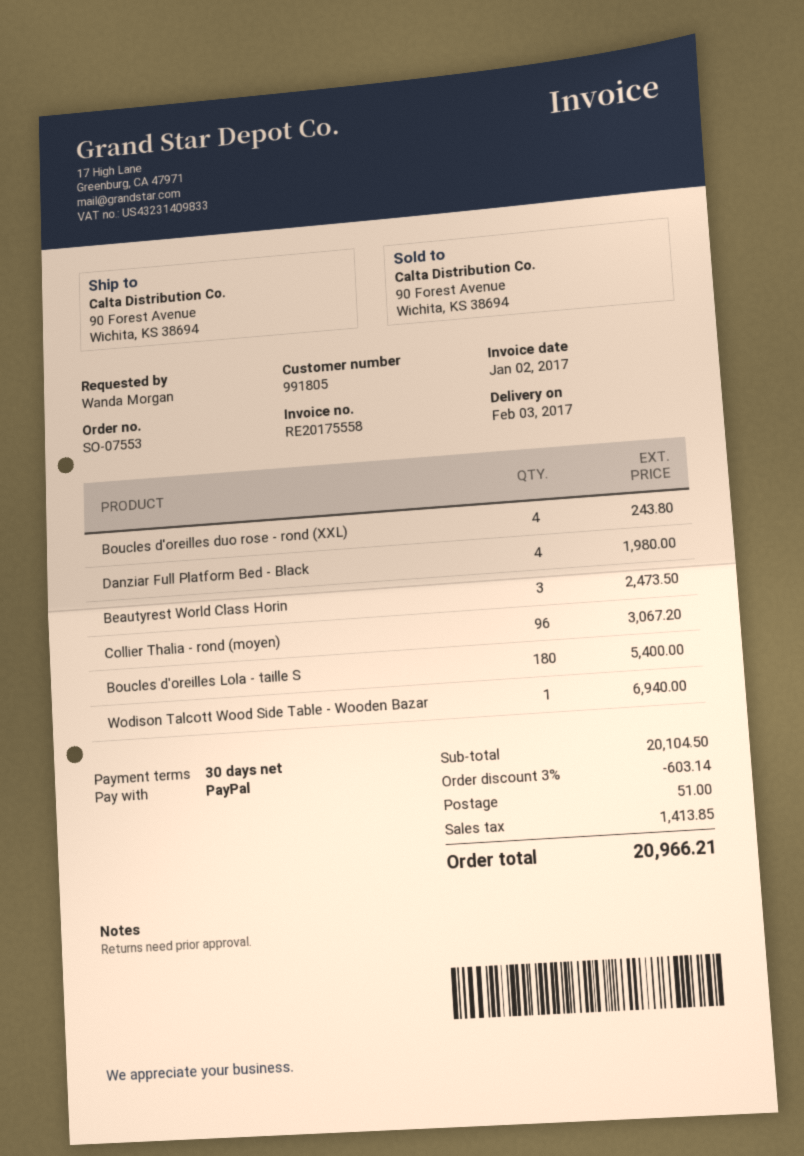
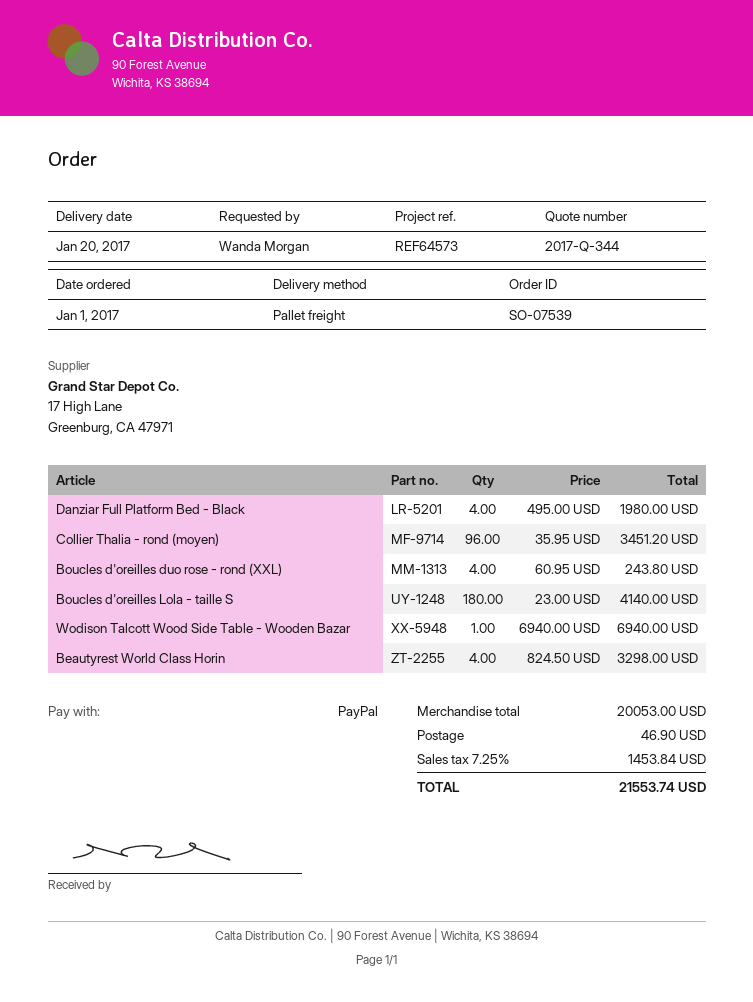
order number: SO-07553 -> SO-07539
delivery date: 2017-02-03 -> 2017-01-20
Beautyrest World Class Horin: 3 for 2473.50 -> 4 for 3298.00
Collier Thalia - rond (moyen): 96 for 3067.20 -> 96 for 3451.20
Boucles d'oreilles Lola - taille S: 180 for 5400.00 -> 180 for 4140.00
subtotal: 20104.50 -> 20053.00
discount: 3% = 603.14 -> none
shipping: 51.00 -> 46.90
tax: 1413.85 -> 1453.84
total: 20966.21 -> 21553.74

